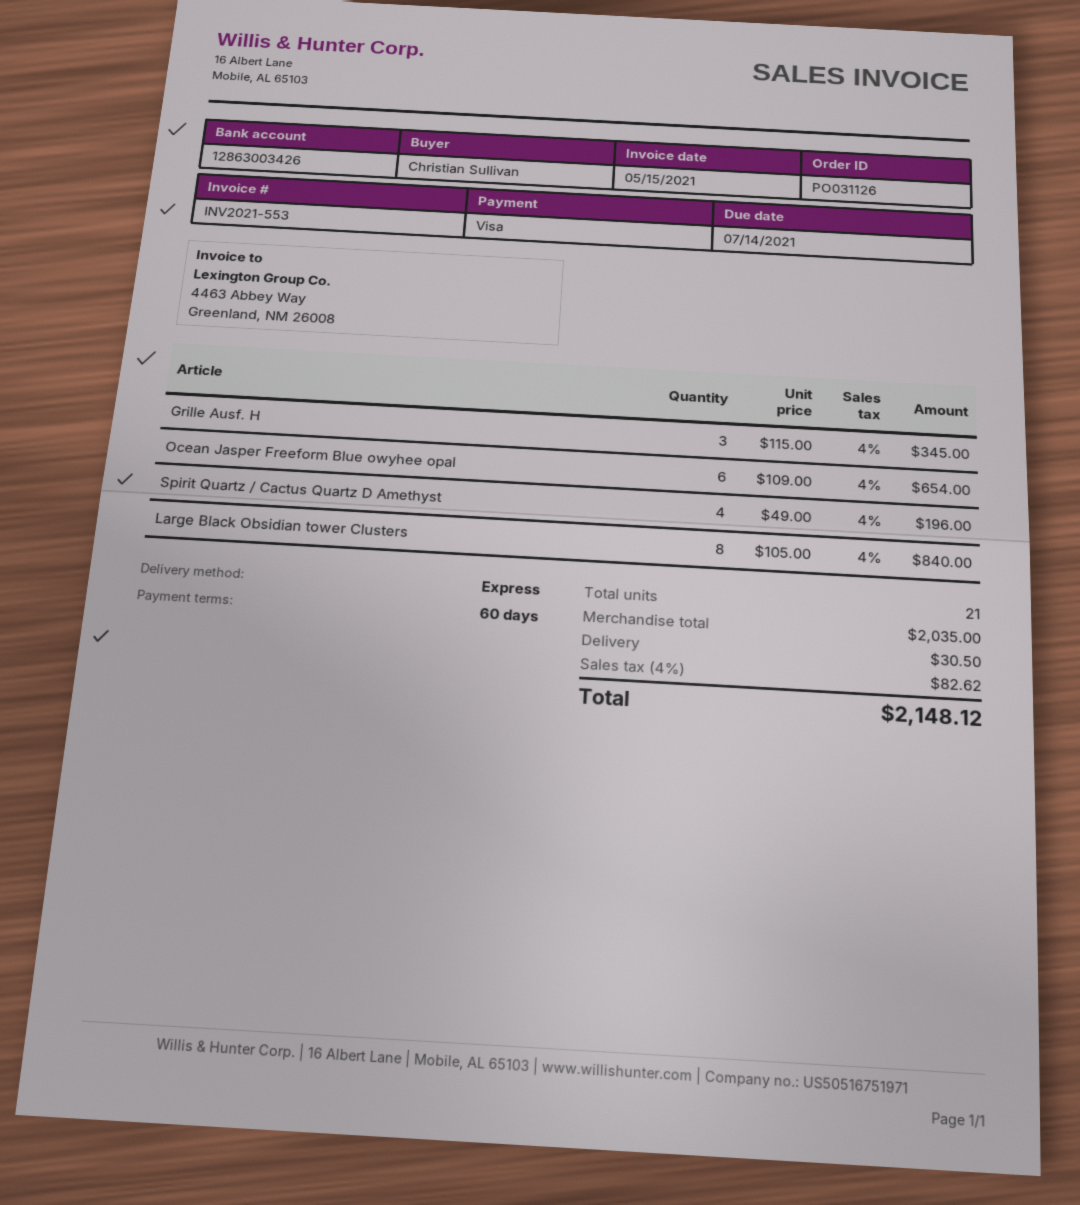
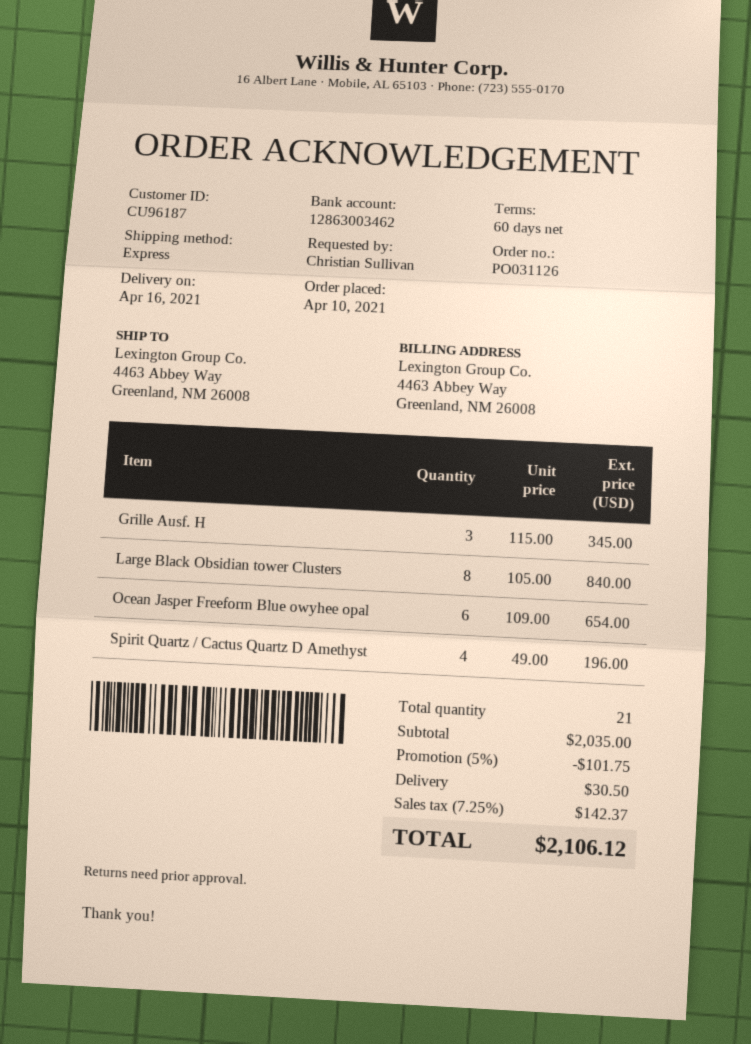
bank account: 12863003426 -> 12863003462
discount: none -> 5% = 101.75
tax: 4% = 82.62 -> 7.25% = 142.37
total: 2148.12 -> 2106.12

